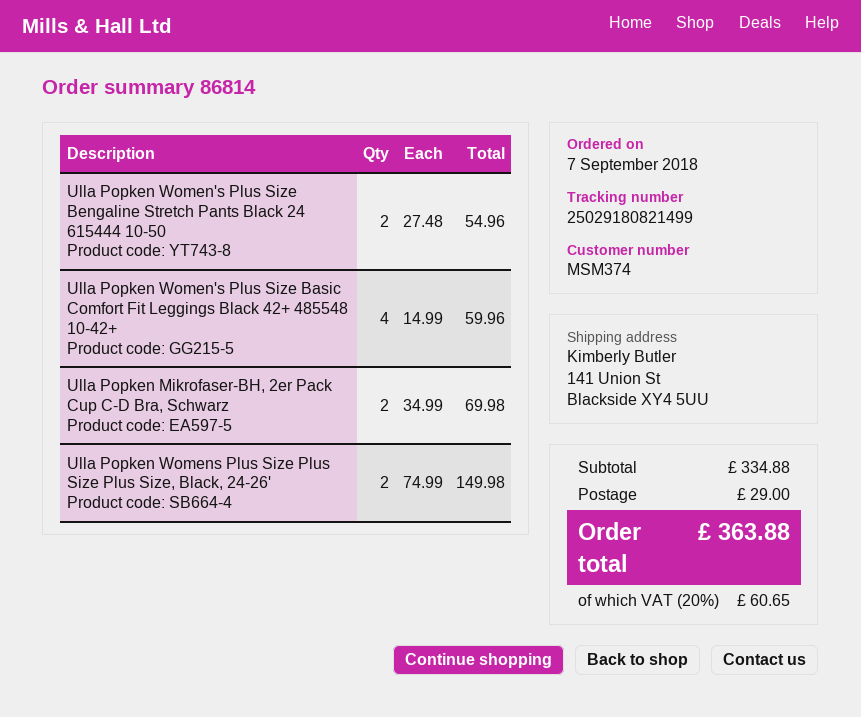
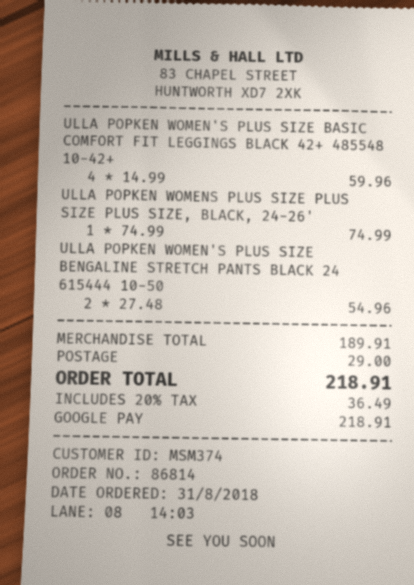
order date: 2018-09-07 -> 2018-08-31
Ulla Popken Mikrofaser-BH, 2er Pack Cup C-D Bra, Schwarz: 2 x 34.99 = 69.98 -> none
Ulla Popken Womens Plus Size Plus Size Plus Size, Black, 24-26': 2 x 74.99 = 149.98 -> 1 x 74.99 = 74.99
subtotal: 334.88 -> 189.91
tax: 20% = 60.65 -> 20% = 36.49
total: 363.88 -> 218.91

